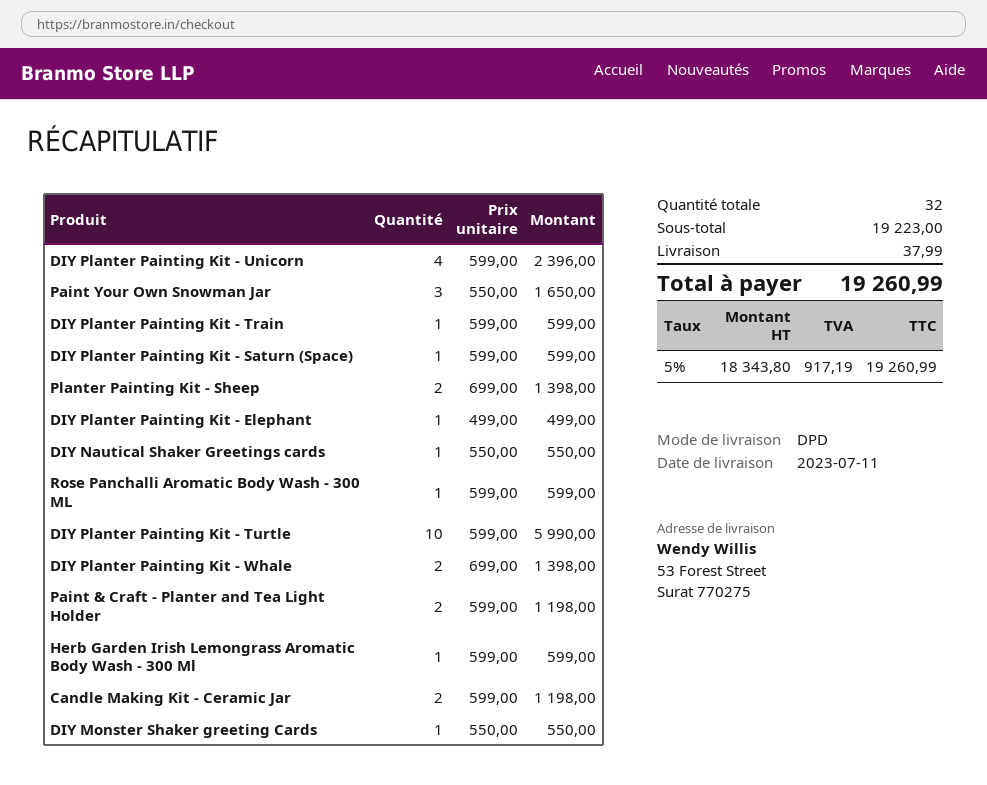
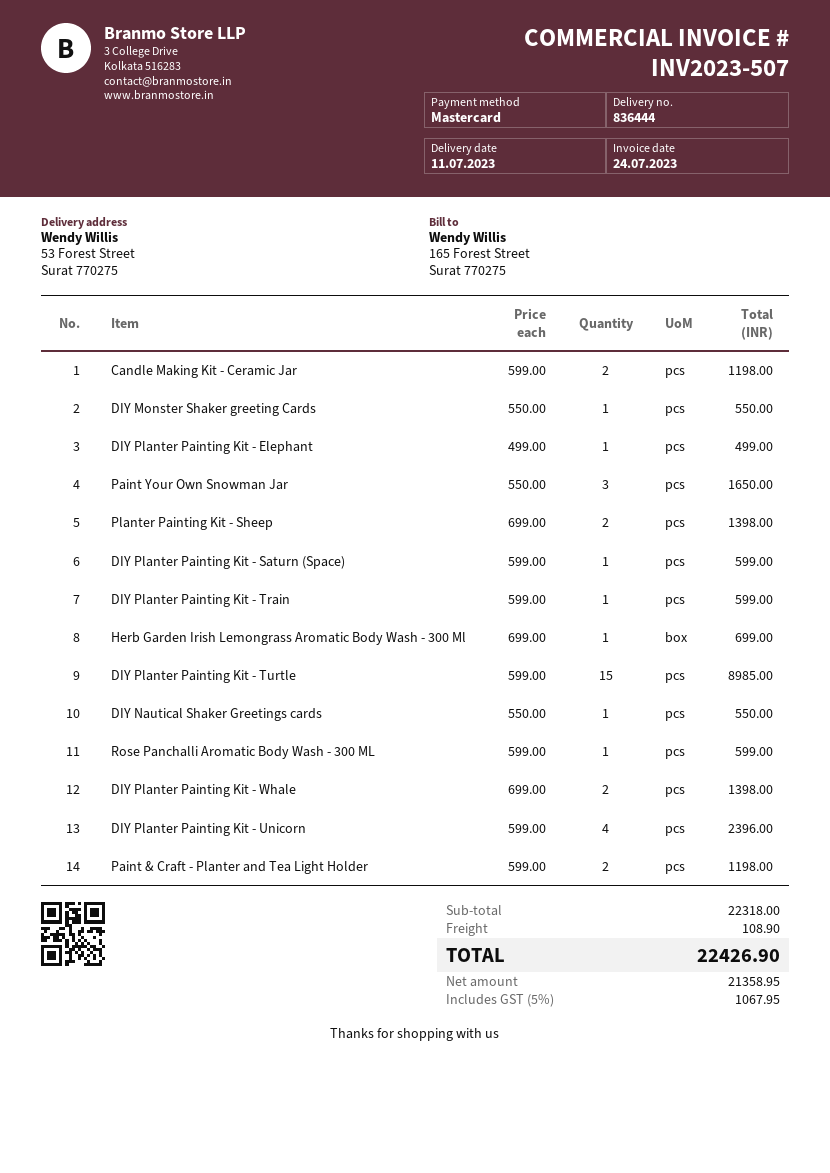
DIY Planter Painting Kit - Turtle: 10 x 599.00 = 5990.00 -> 15 x 599.00 = 8985.00
Herb Garden Irish Lemongrass Aromatic Body Wash - 300 Ml: 1 x 599.00 = 599.00 -> 1 x 699.00 = 699.00
subtotal: 19223.00 -> 22318.00
shipping: 37.99 -> 108.90
net: 18343.80 -> 21358.95
tax: 5% = 917.19 -> 5% = 1067.95
total: 19260.99 -> 22426.90

